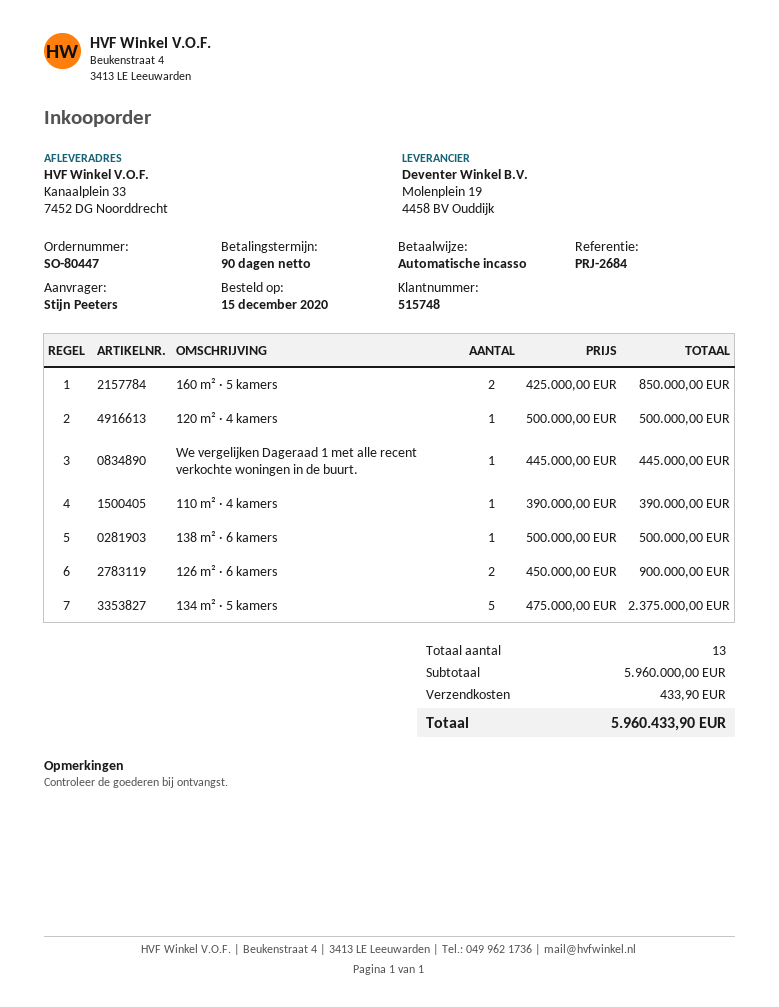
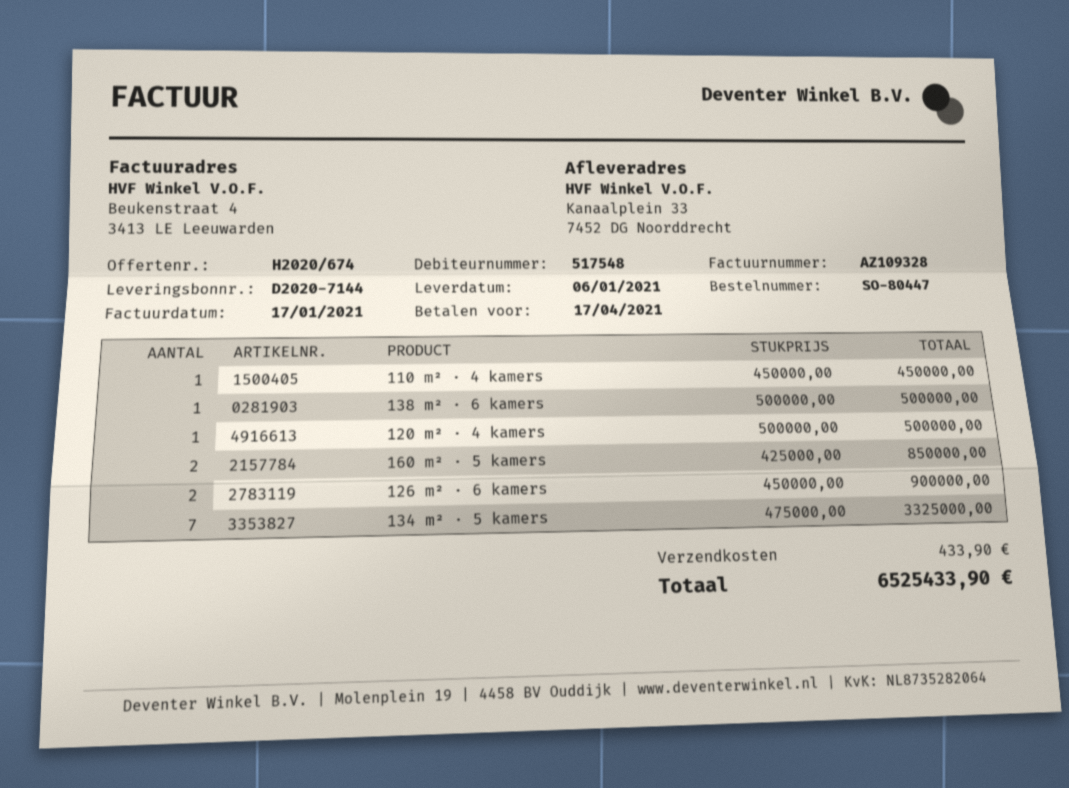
customer number: 515748 -> 517548
We vergelijken Dageraad 1 met alle recent verkochte woningen in de buurt.: 1 x 445000.00 = 445000.00 -> none
110 m² · 4 kamers: 1 x 390000.00 = 390000.00 -> 1 x 450000.00 = 450000.00
134 m² · 5 kamers: 5 x 475000.00 = 2375000.00 -> 7 x 475000.00 = 3325000.00
total: 5960433.90 -> 6525433.90

